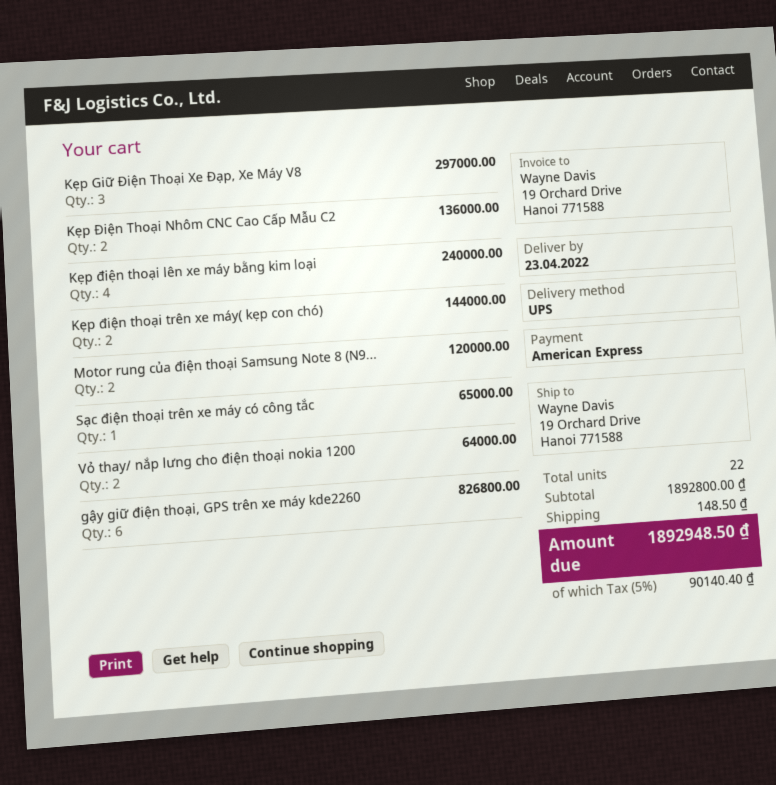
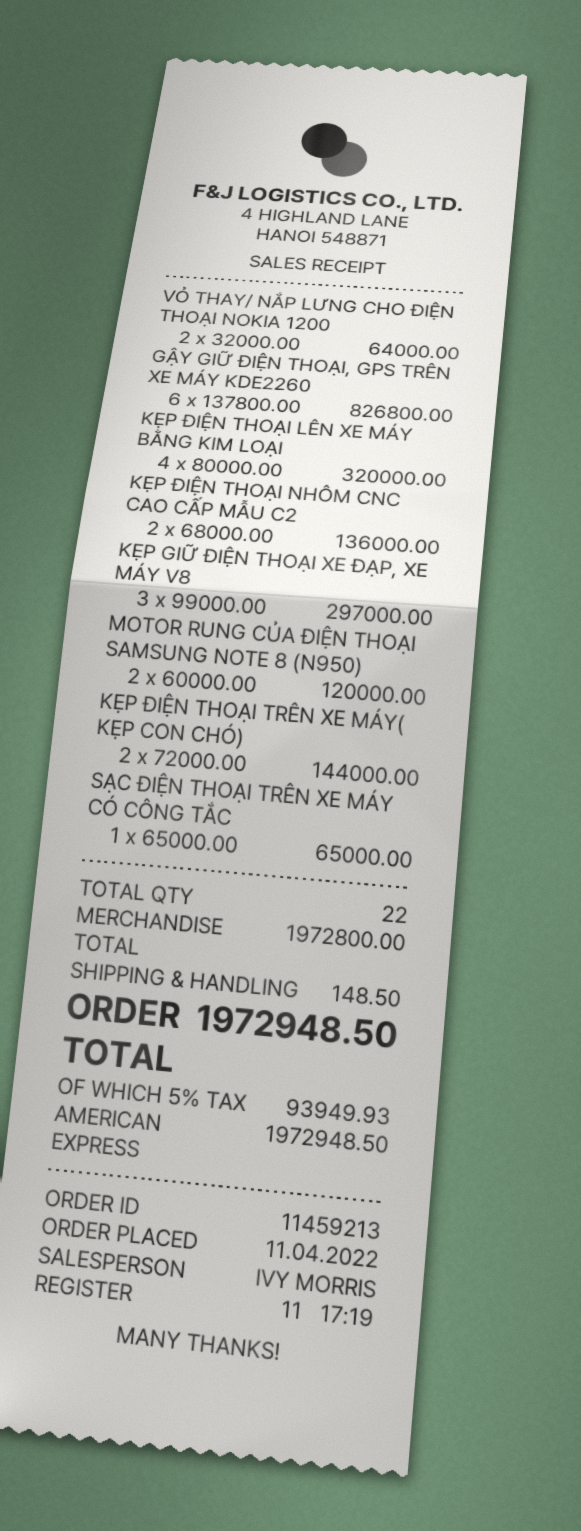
Kẹp điện thoại lên xe máy bằng kim loại: 4 for 240000.00 -> 4 for 320000.00
subtotal: 1892800.00 -> 1972800.00
tax: 5% = 90140.40 -> 5% = 93949.93
total: 1892948.50 -> 1972948.50

